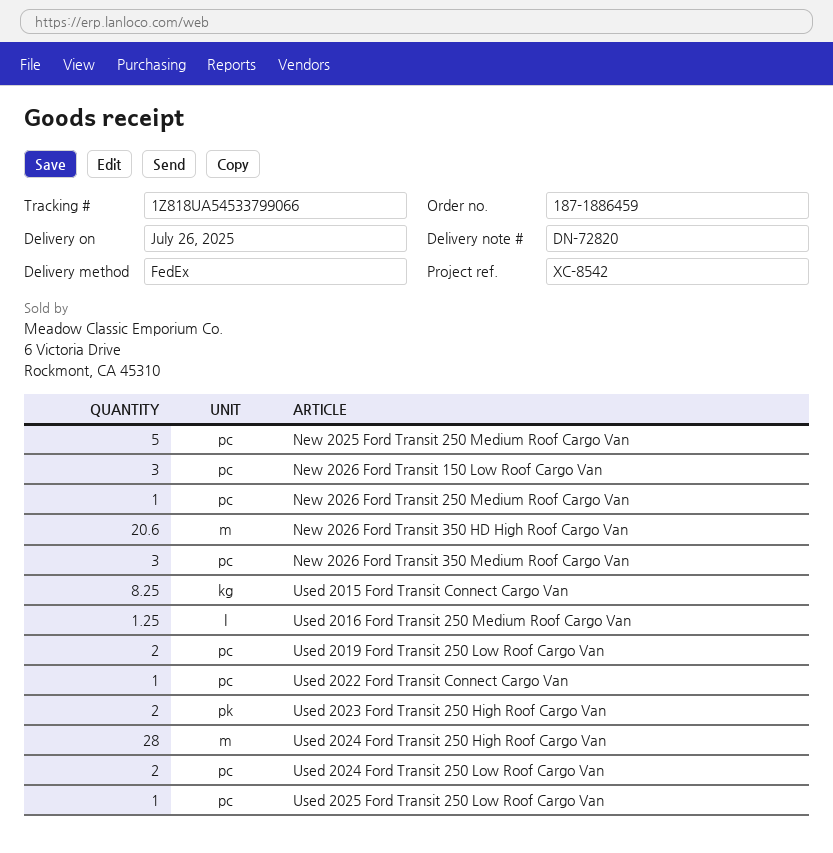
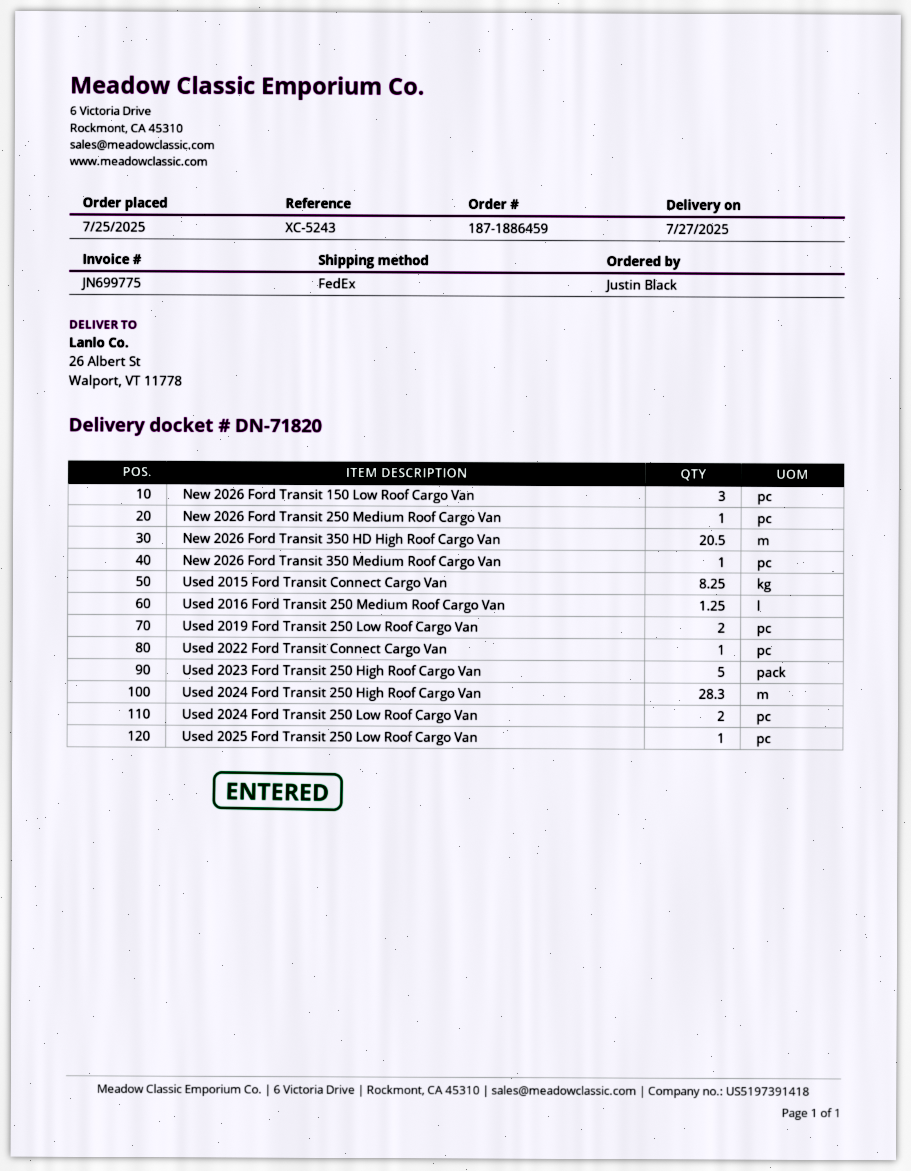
delivery note number: DN-72820 -> DN-71820
delivery date: 2025-07-26 -> 2025-07-27
reference: XC-8542 -> XC-5243
New 2025 Ford Transit 250 Medium Roof Cargo Van: 5 -> none
New 2026 Ford Transit 350 HD High Roof Cargo Van: 20.6 -> 20.5
New 2026 Ford Transit 350 Medium Roof Cargo Van: 3 -> 1
Used 2023 Ford Transit 250 High Roof Cargo Van: 2 -> 5
Used 2024 Ford Transit 250 High Roof Cargo Van: 28 -> 28.3

